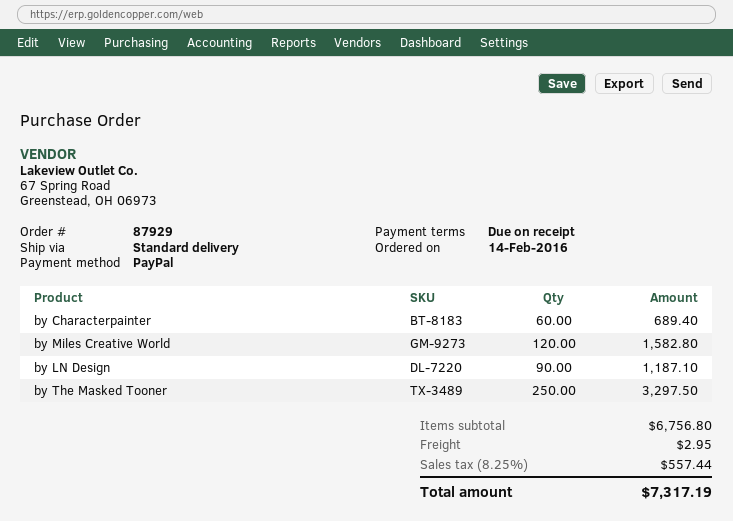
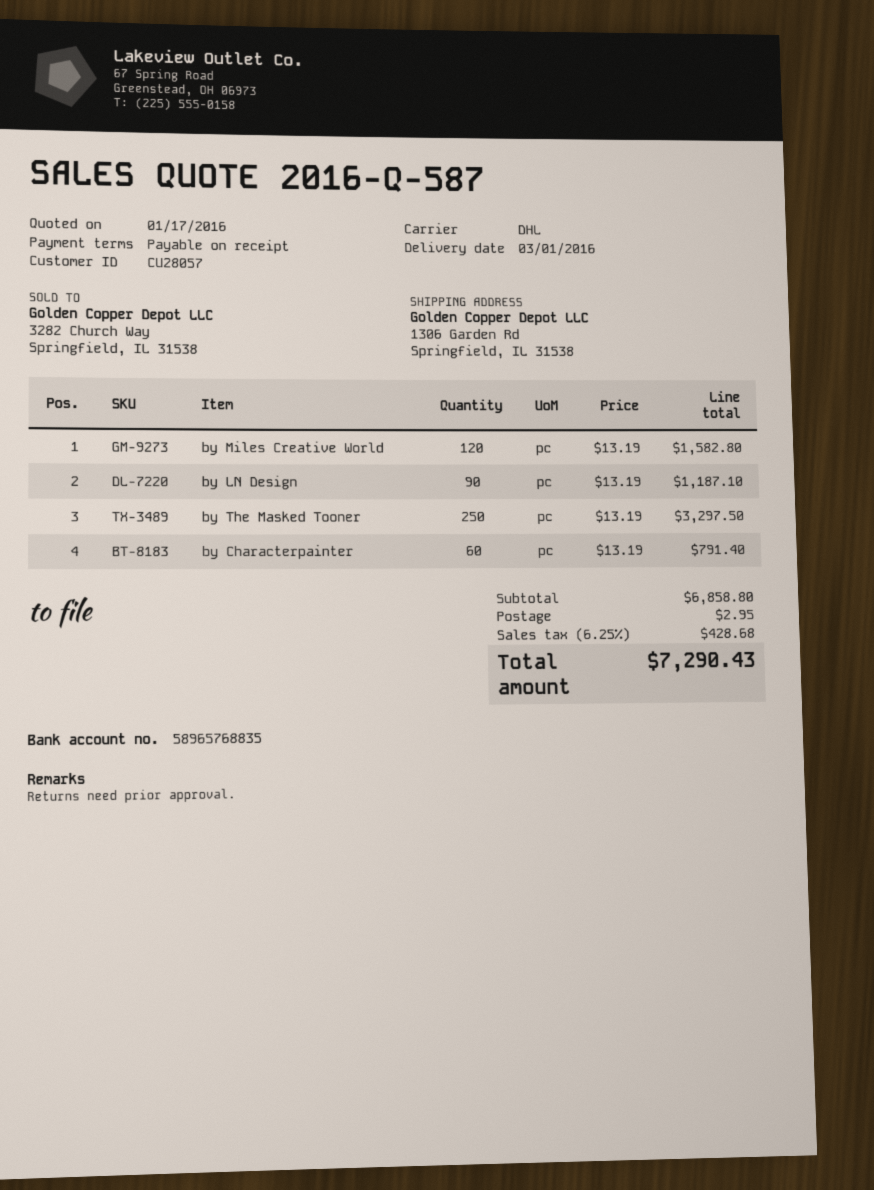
shipping method: standard -> DHL
by Characterpainter: 60 for 689.40 -> 60 for 791.40
subtotal: 6756.80 -> 6858.80
tax: 8.25% = 557.44 -> 6.25% = 428.68
total: 7317.19 -> 7290.43

